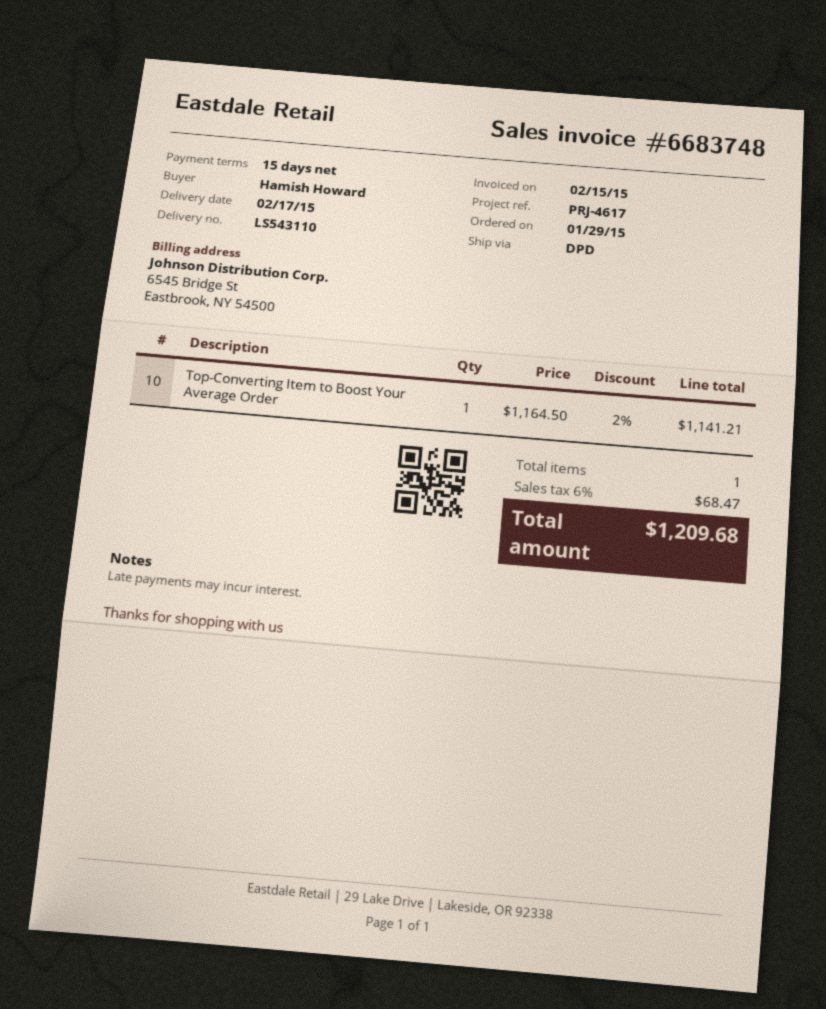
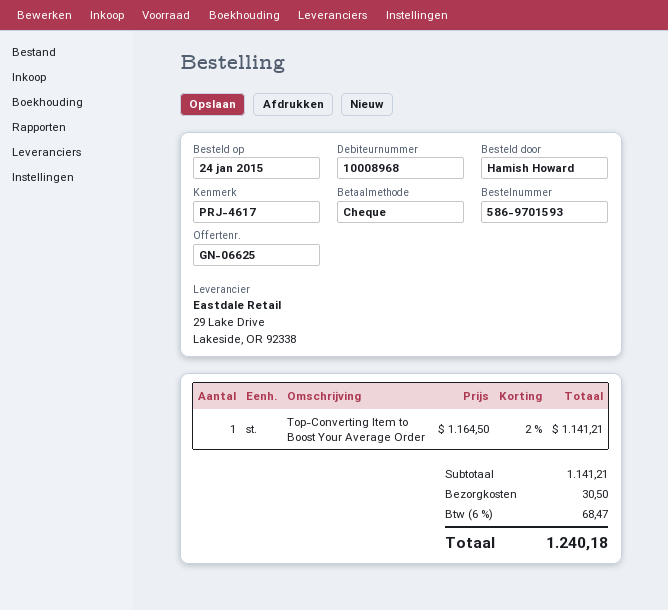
order date: 2015-01-29 -> 2015-01-24
shipping: none -> 30.50
total: 1209.68 -> 1240.18

